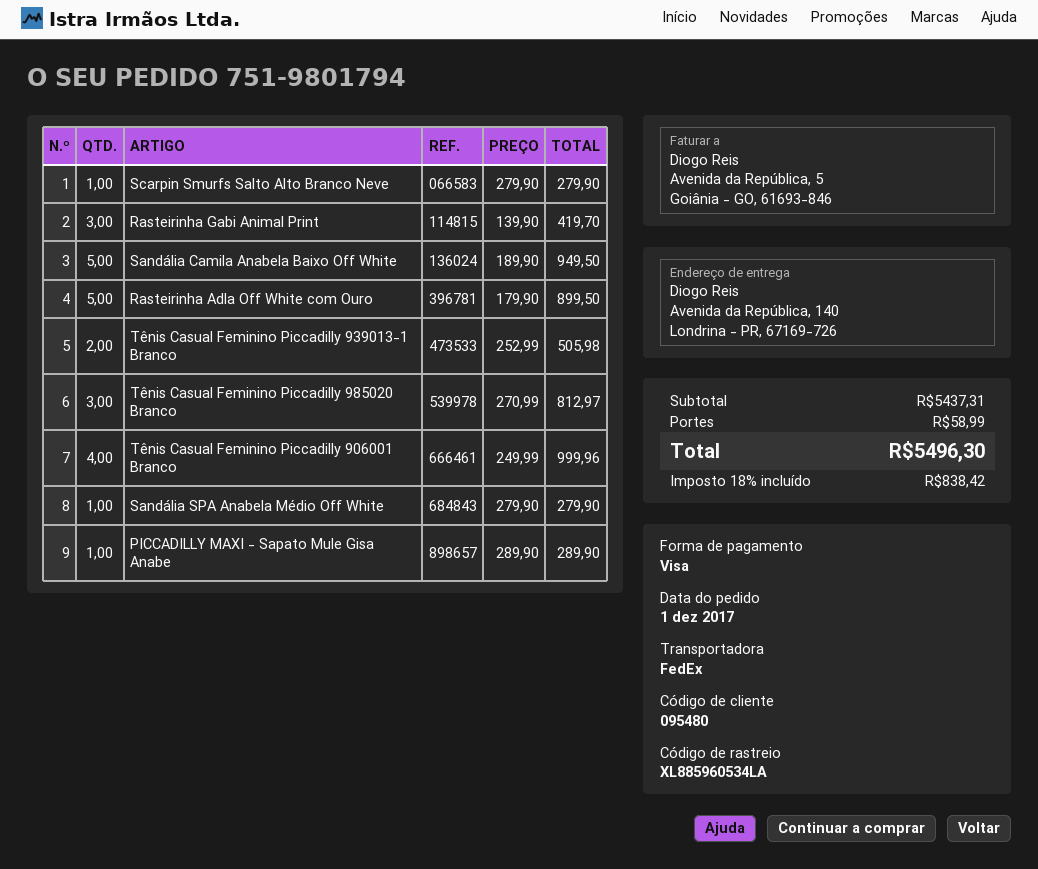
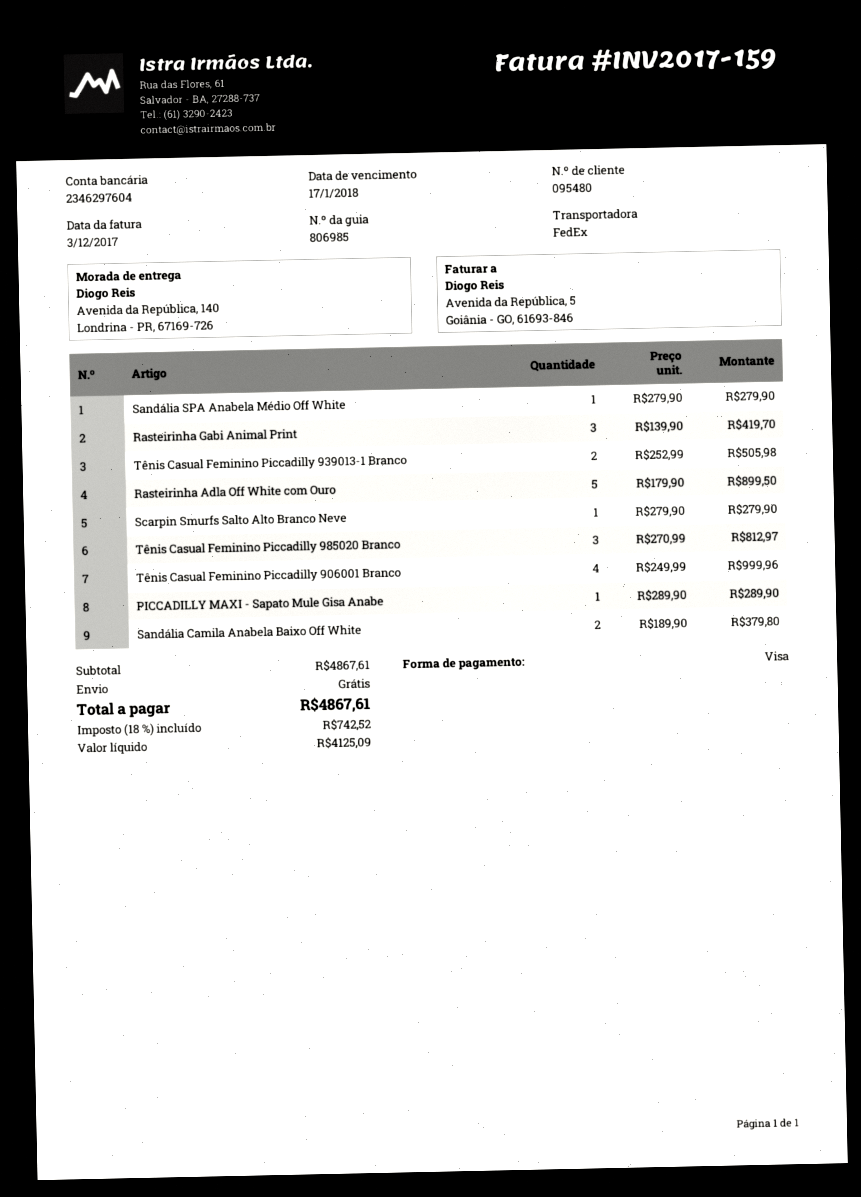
Sandália Camila Anabela Baixo Off White: 5 x 189.90 = 949.50 -> 2 x 189.90 = 379.80
subtotal: 5437.31 -> 4867.61
shipping: 58.99 -> 0.00
tax: 18% = 838.42 -> 18% = 742.52
total: 5496.30 -> 4867.61

